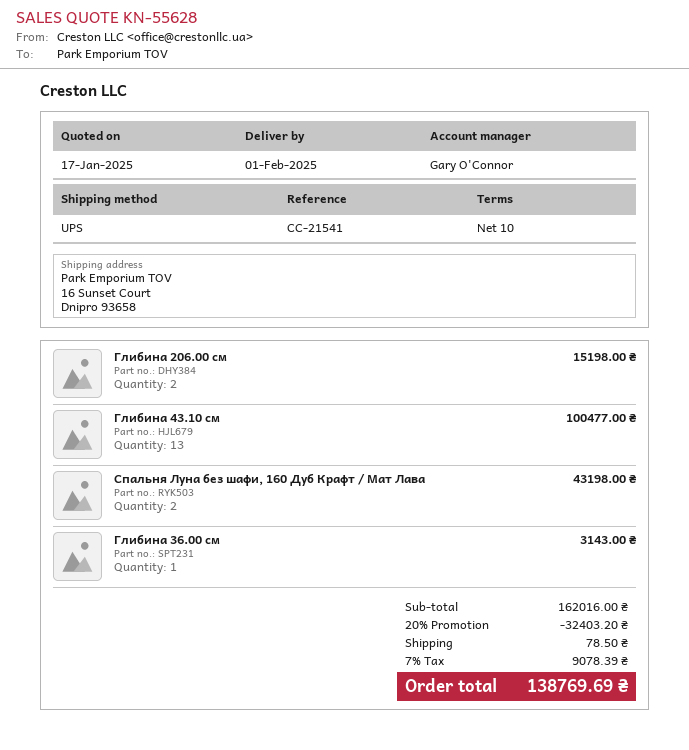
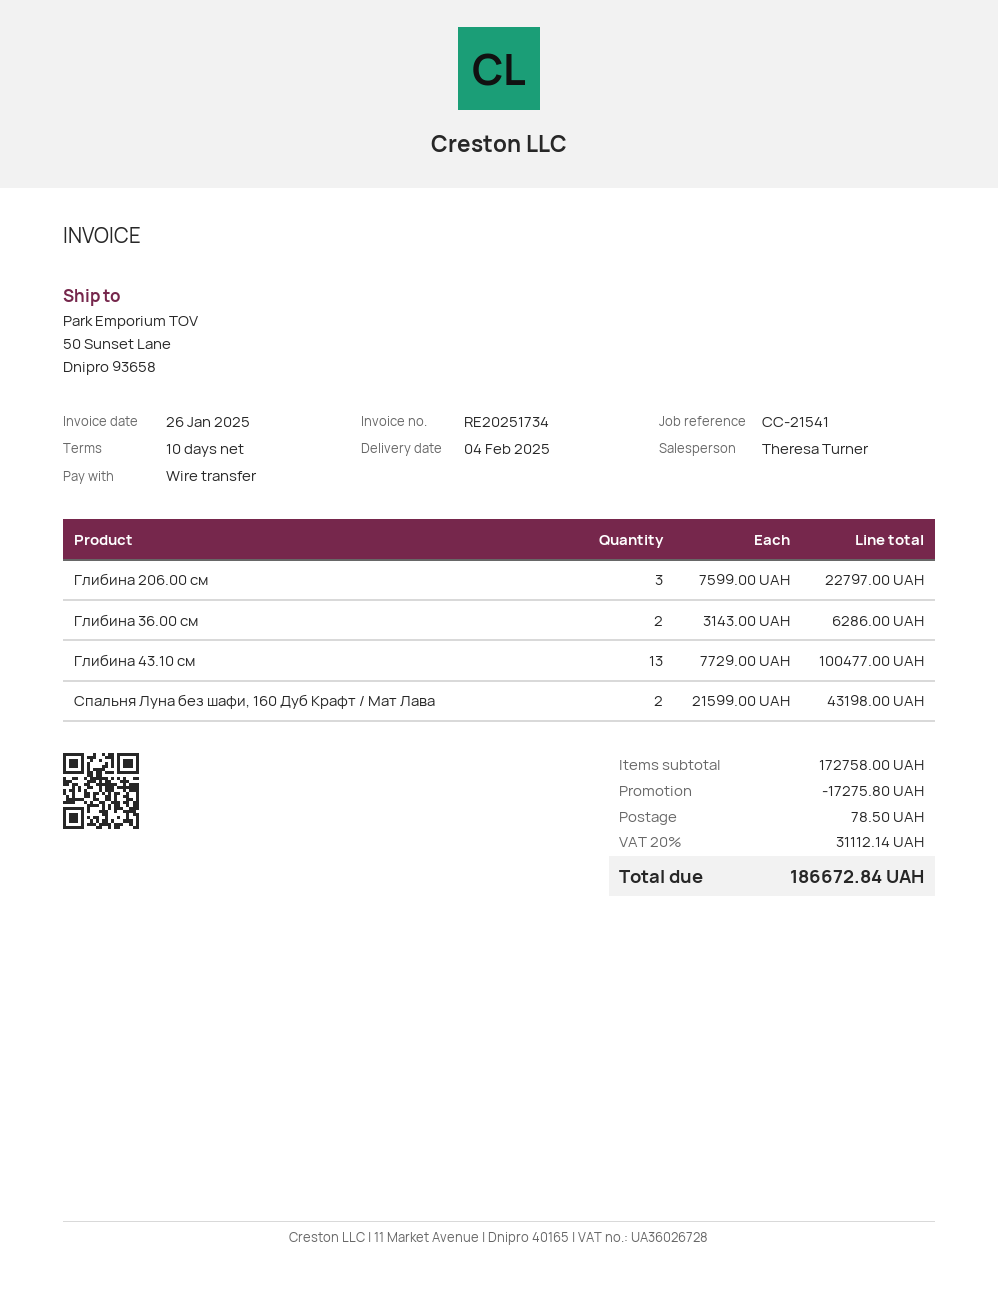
delivery date: 2025-02-01 -> 2025-02-04
sales rep: Gary O'Connor -> Theresa Turner
ship to: 16 Sunset Court, Dnipro 93658 -> 50 Sunset Lane, Dnipro 93658
Глибина 206.00 см: 2 for 15198.00 -> 3 for 22797.00
Глибина 36.00 см: 1 for 3143.00 -> 2 for 6286.00
subtotal: 162016.00 -> 172758.00
discount: 32403.20 -> 17275.80
tax: 7% = 9078.39 -> 20% = 31112.14
total: 138769.69 -> 186672.84

